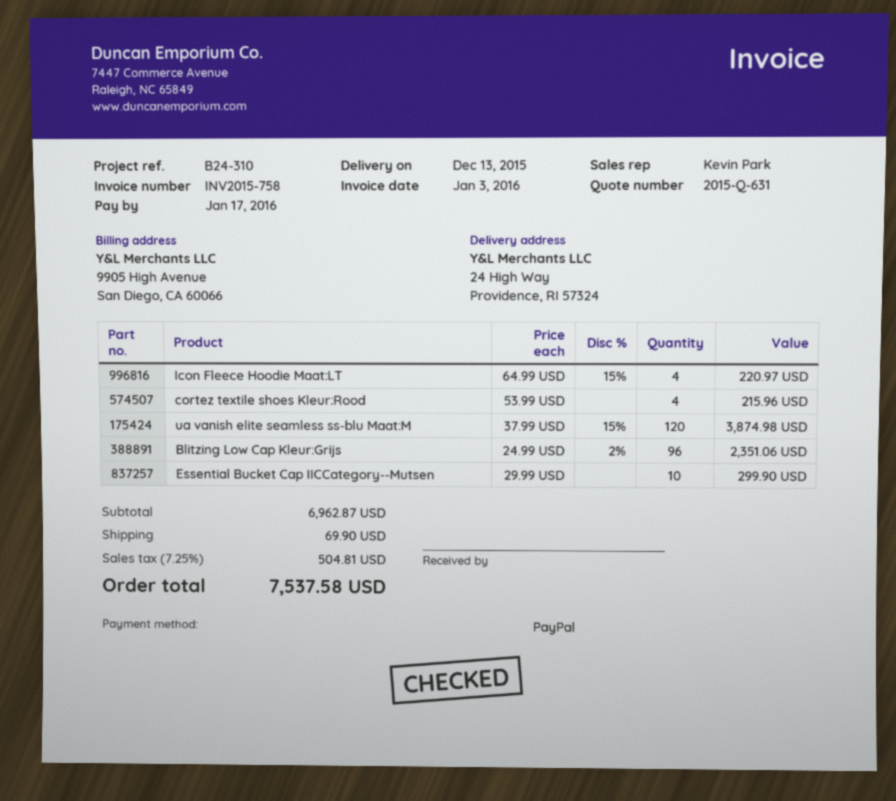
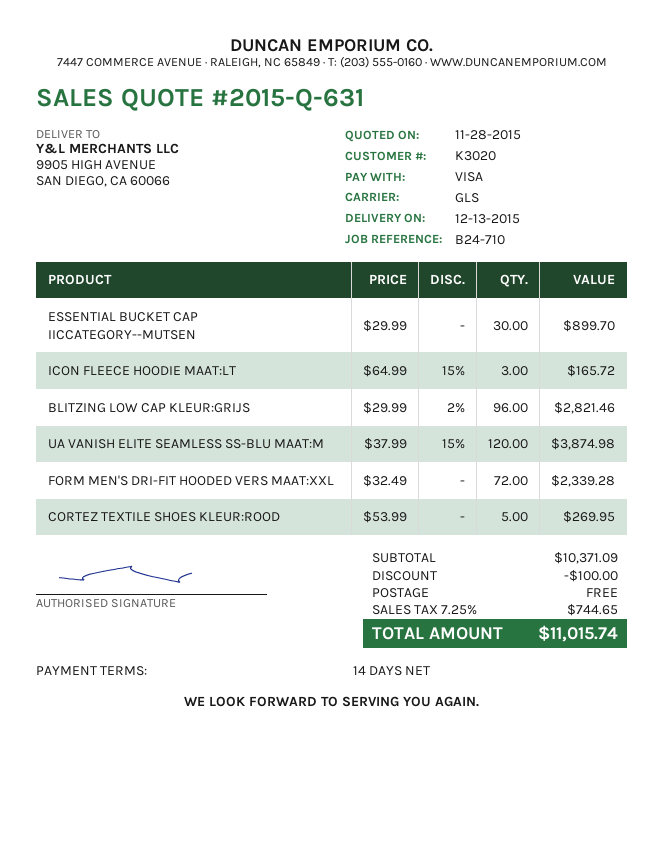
reference: B24-310 -> B24-710
payment method: PayPal -> Visa
ship to: 24 High Way, Providence, RI 57324 -> 9905 HIGH AVENUE, SAN DIEGO, CA 60066
Icon Fleece Hoodie Maat:LT: 4 x 64.99 - 15% = 220.97 -> 3 x 64.99 - 15% = 165.72
cortez textile shoes Kleur:Rood: 4 x 53.99 = 215.96 -> 5 x 53.99 = 269.95
Blitzing Low Cap Kleur:Grijs: 96 x 24.99 - 2% = 2351.06 -> 96 x 29.99 - 2% = 2821.46
Essential Bucket Cap IICCategory--Mutsen: 10 x 29.99 = 299.90 -> 30 x 29.99 = 899.70
FORM MEN'S DRI-FIT HOODED VERS MAAT:XXL: none -> 72 x 32.49 = 2339.28
subtotal: 6962.87 -> 10371.09
discount: none -> 100.00
shipping: 69.90 -> 0.00
tax: 7.25% = 504.81 -> 7.25% = 744.65
total: 7537.58 -> 11015.74

